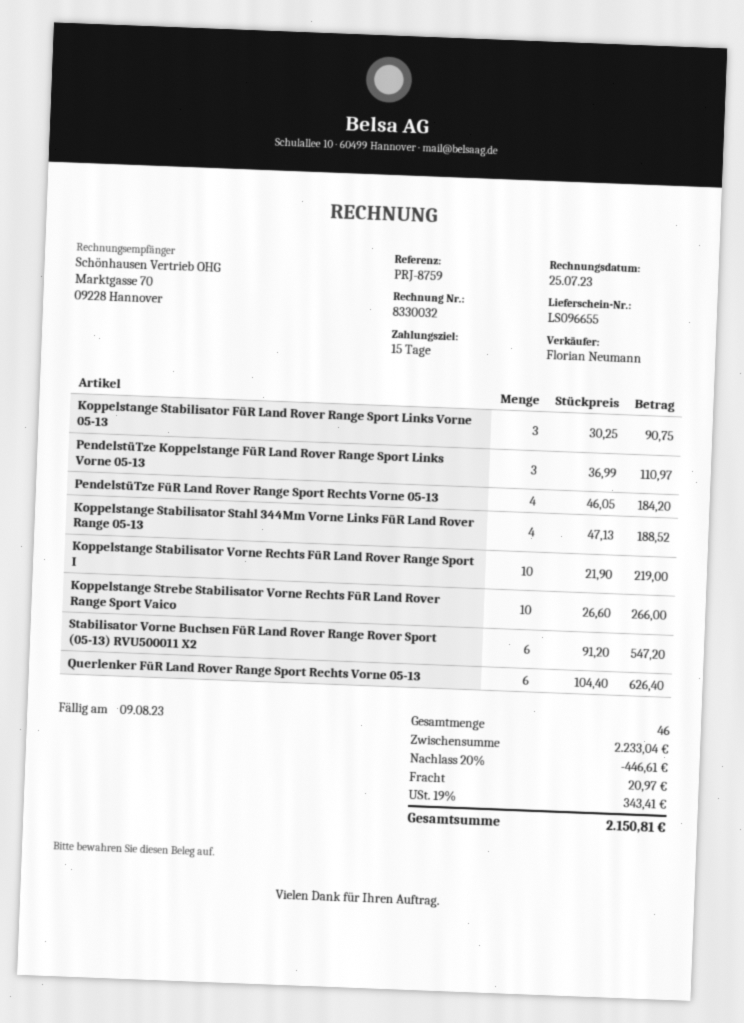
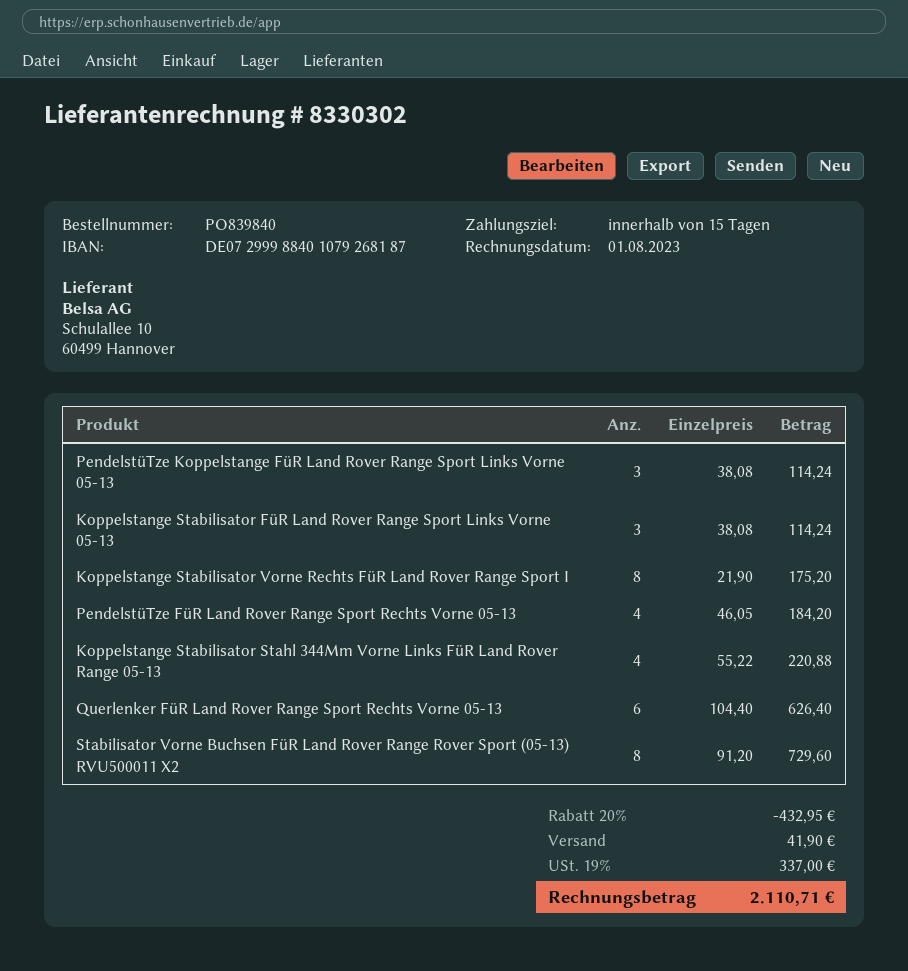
invoice number: 8330032 -> 8330302
invoice date: 2023-07-25 -> 2023-08-01
Koppelstange Stabilisator FüR Land Rover Range Sport Links Vorne 05-13: 3 x 30.25 = 90.75 -> 3 x 38.08 = 114.24
PendelstüTze Koppelstange FüR Land Rover Range Sport Links Vorne 05-13: 3 x 36.99 = 110.97 -> 3 x 38.08 = 114.24
Koppelstange Stabilisator Stahl 344Mm Vorne Links FüR Land Rover Range 05-13: 4 x 47.13 = 188.52 -> 4 x 55.22 = 220.88
Koppelstange Stabilisator Vorne Rechts FüR Land Rover Range Sport I: 10 x 21.90 = 219.00 -> 8 x 21.90 = 175.20
Koppelstange Strebe Stabilisator Vorne Rechts FüR Land Rover Range Sport Vaico: 10 x 26.60 = 266.00 -> none
Stabilisator Vorne Buchsen FüR Land Rover Range Rover Sport (05-13) RVU500011 X2: 6 x 91.20 = 547.20 -> 8 x 91.20 = 729.60
discount: 20% = 446.61 -> 20% = 432.95
shipping: 20.97 -> 41.90
tax: 19% = 343.41 -> 19% = 337.00
total: 2150.81 -> 2110.71

